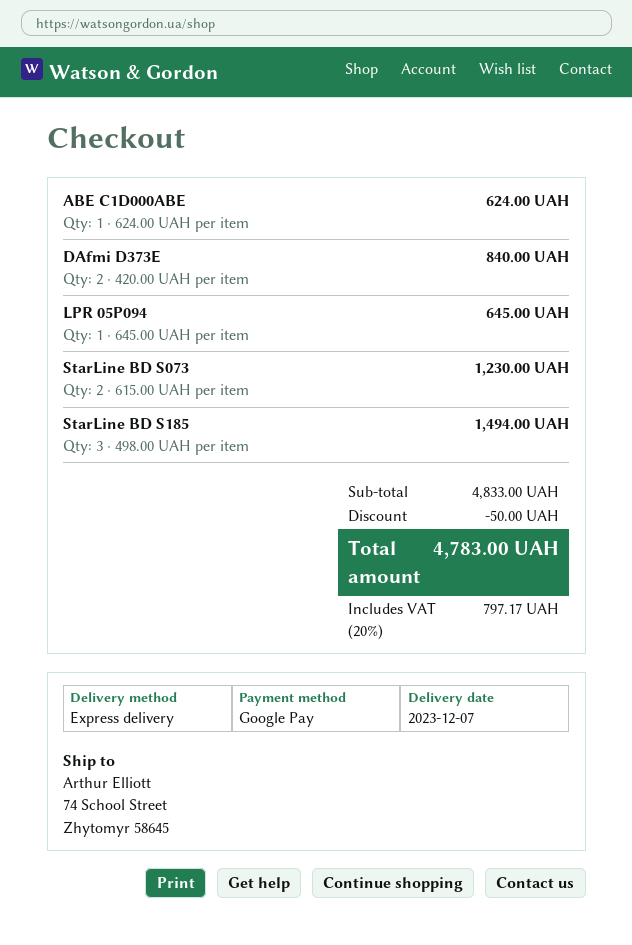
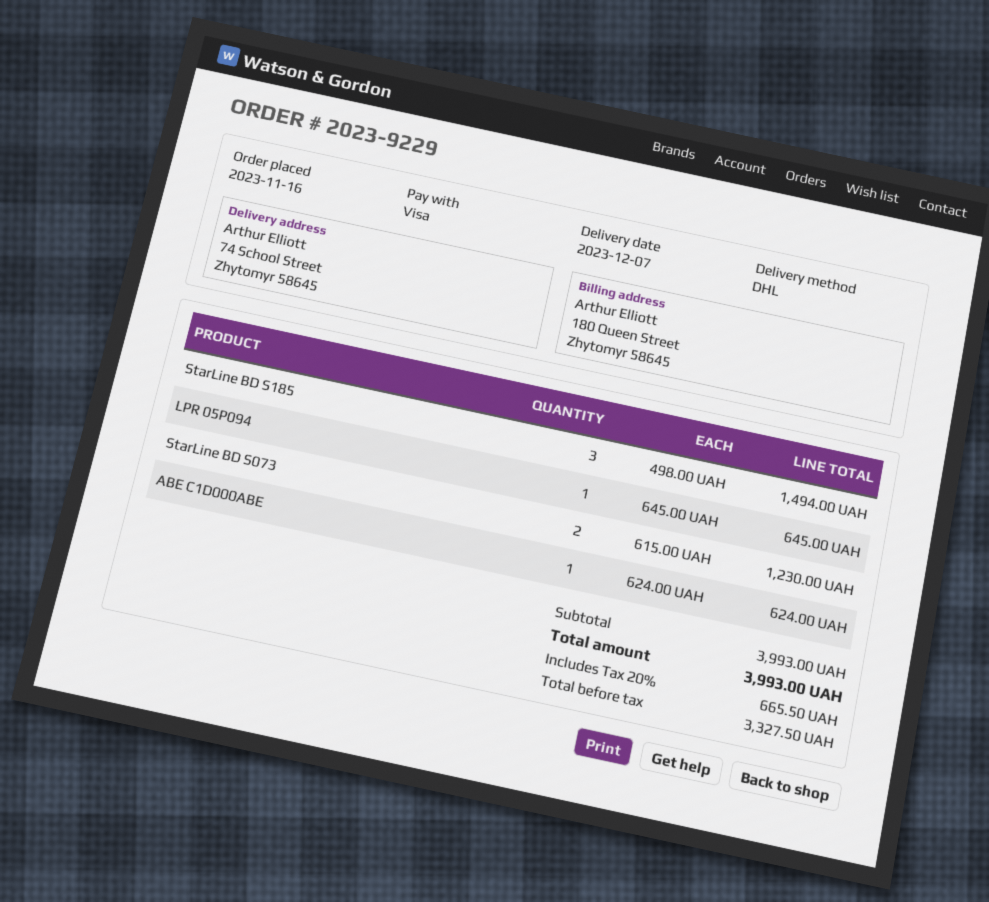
payment method: Google Pay -> Visa
shipping method: express -> DHL
DAfmi D373E: 2 x 420.00 = 840.00 -> none
subtotal: 4833.00 -> 3993.00
discount: 50.00 -> none
tax: 20% = 797.17 -> 20% = 665.50
total: 4783.00 -> 3993.00

